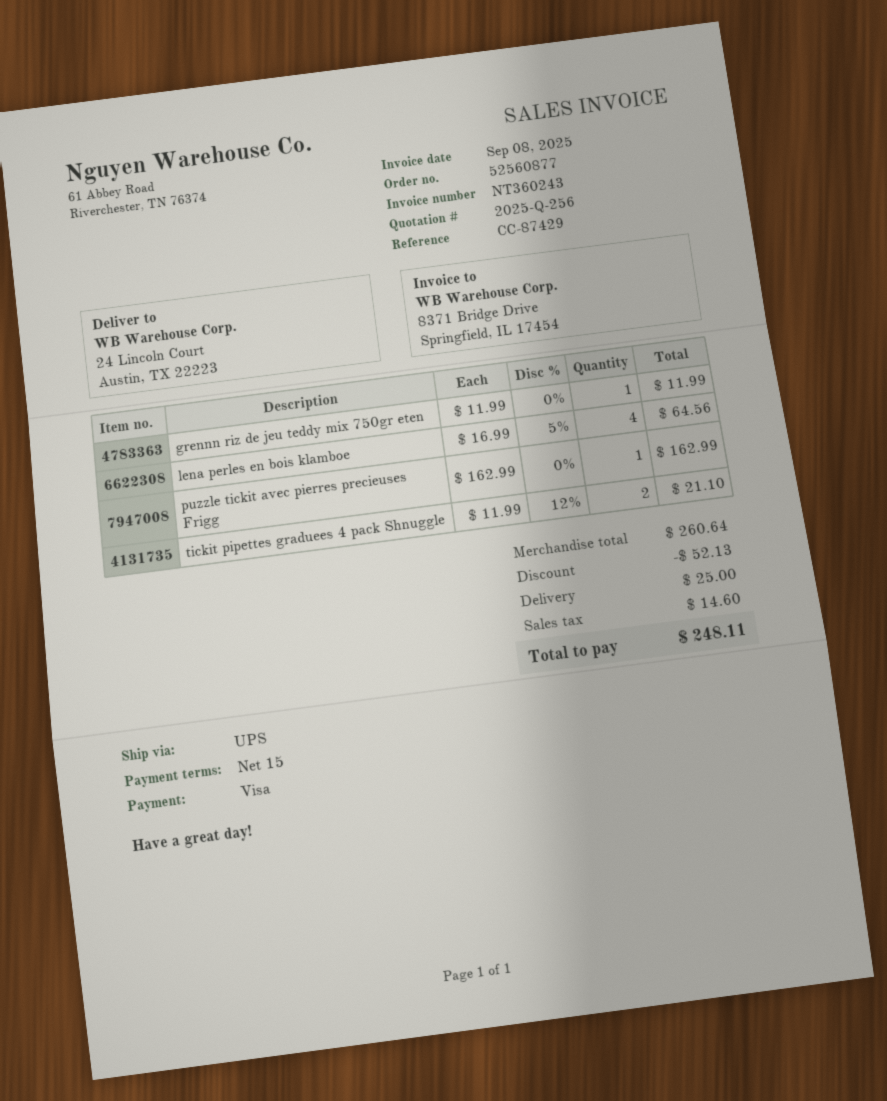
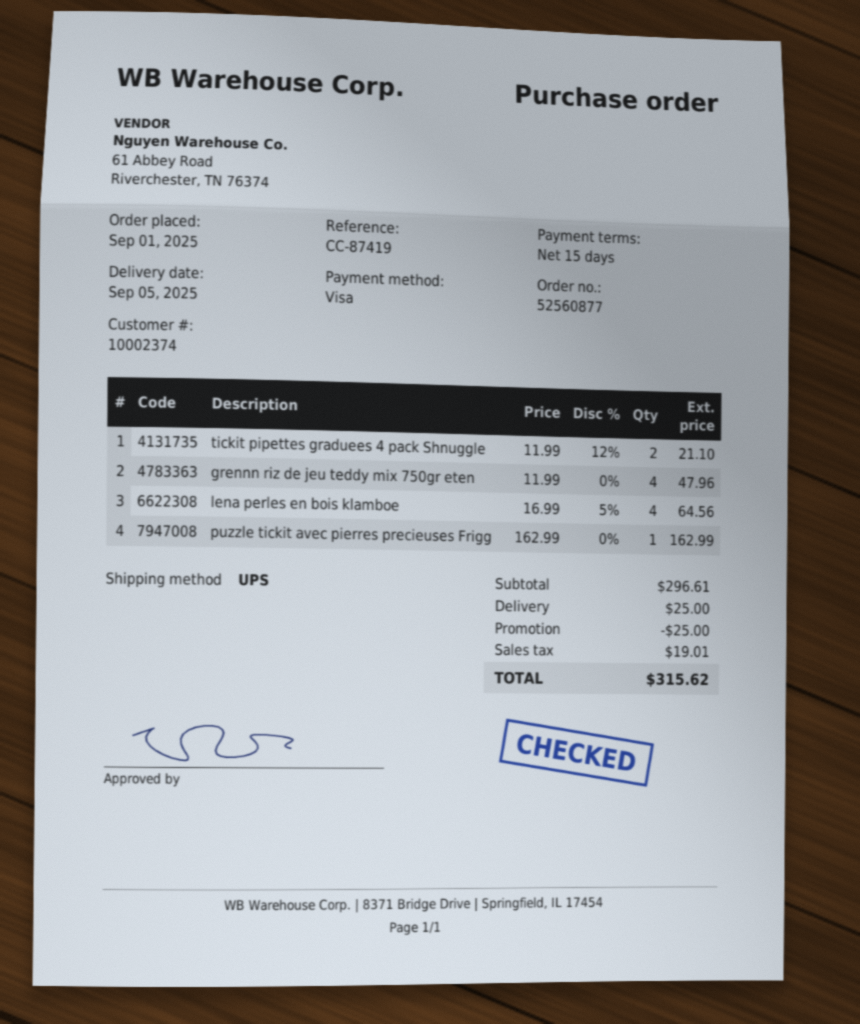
reference: CC-87429 -> CC-87419
grennn riz de jeu teddy mix 750gr eten: 1 x 11.99 = 11.99 -> 4 x 11.99 = 47.96
subtotal: 260.64 -> 296.61
discount: 52.13 -> 25.00
tax: 14.60 -> 19.01
total: 248.11 -> 315.62

